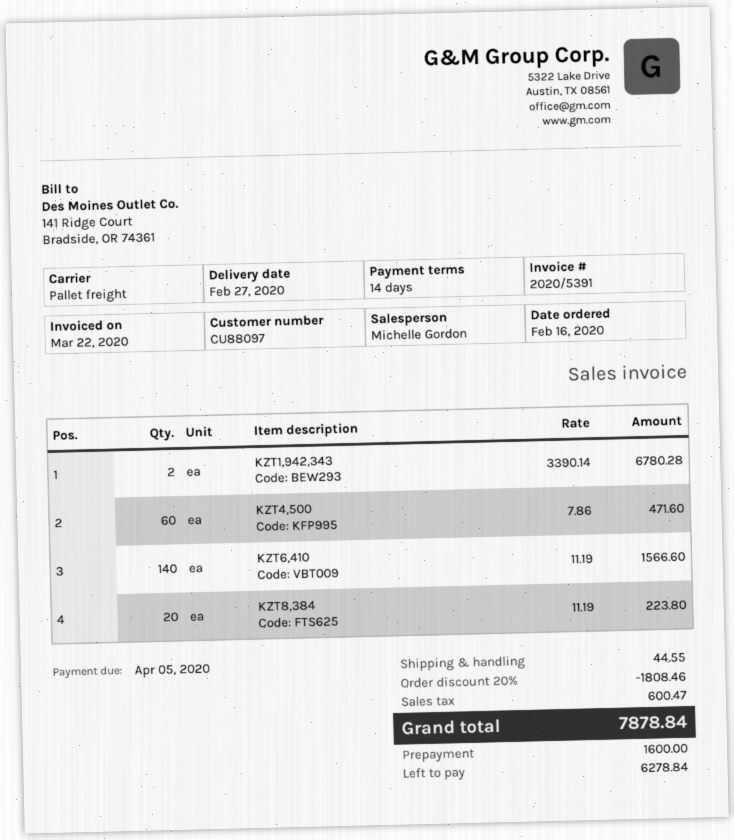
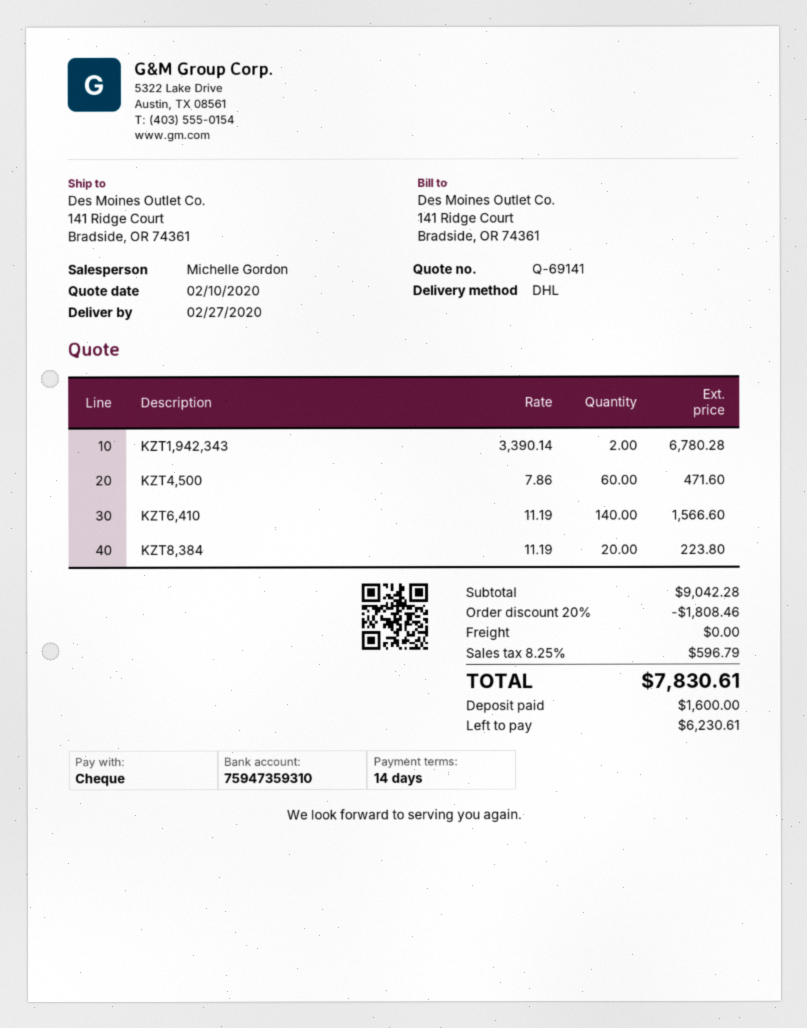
shipping method: pallet freight -> DHL
shipping: 44.55 -> 0.00
tax: 600.47 -> 596.79
total: 7878.84 -> 7830.61
balance: 6278.84 -> 6230.61

